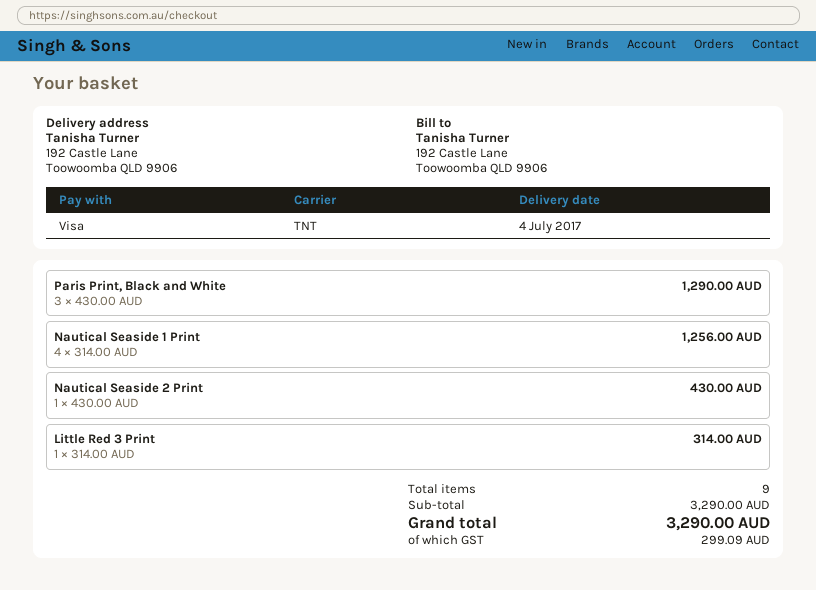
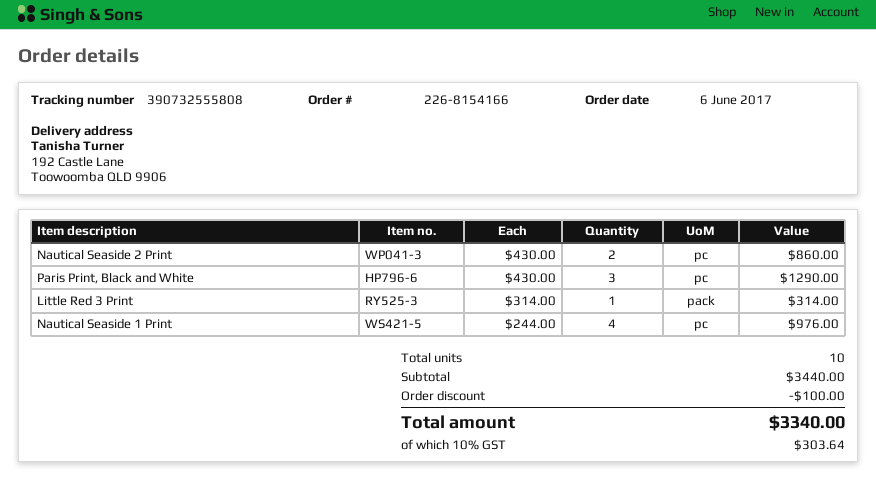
Nautical Seaside 1 Print: 4 x 314.00 = 1256.00 -> 4 x 244.00 = 976.00
Nautical Seaside 2 Print: 1 x 430.00 = 430.00 -> 2 x 430.00 = 860.00
total quantity: 9 -> 10
subtotal: 3290.00 -> 3440.00
discount: none -> 100.00
tax: 299.09 -> 303.64
total: 3290.00 -> 3340.00

